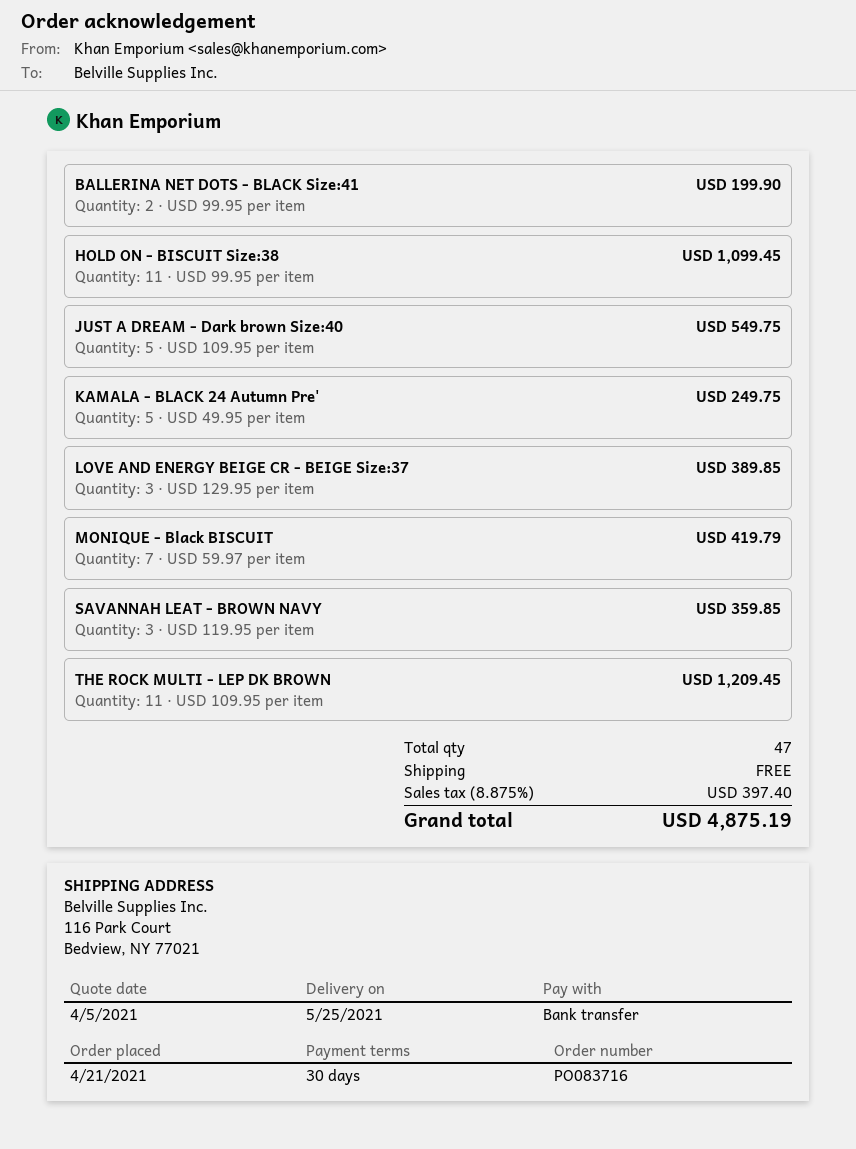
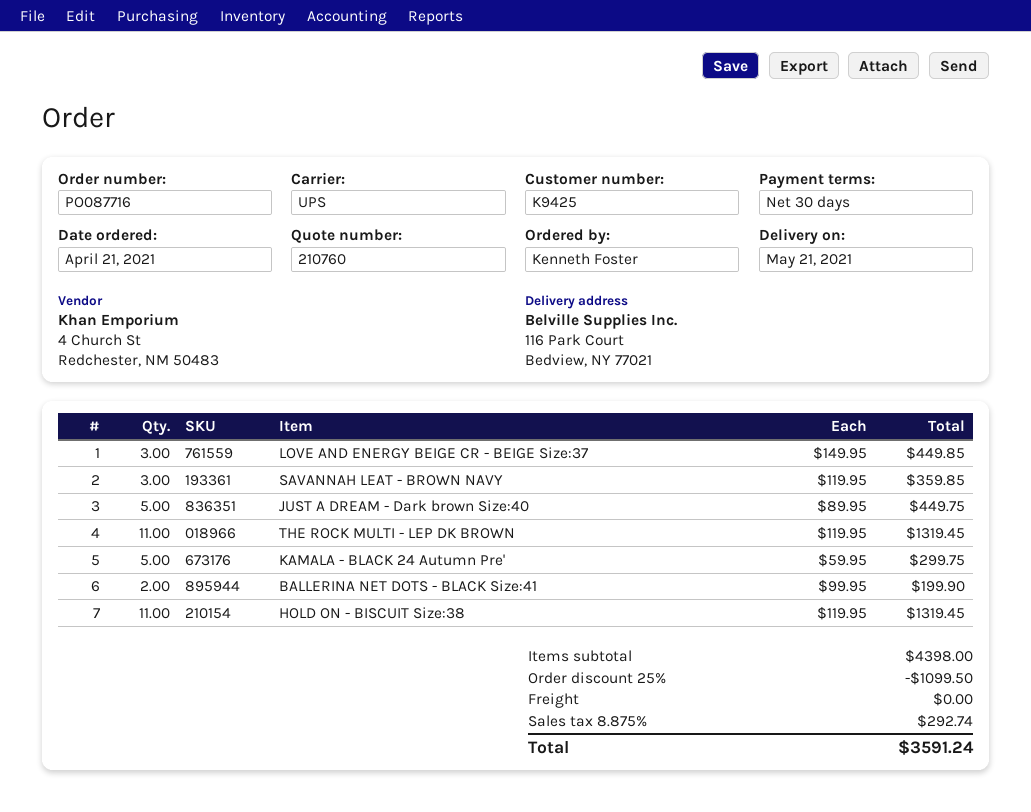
order number: PO083716 -> PO087716
delivery date: 2021-05-25 -> 2021-05-21
HOLD ON - BISCUIT Size:38: 11 x 99.95 = 1099.45 -> 11 x 119.95 = 1319.45
JUST A DREAM - Dark brown Size:40: 5 x 109.95 = 549.75 -> 5 x 89.95 = 449.75
KAMALA - BLACK 24 Autumn Pre': 5 x 49.95 = 249.75 -> 5 x 59.95 = 299.75
LOVE AND ENERGY BEIGE CR - BEIGE Size:37: 3 x 129.95 = 389.85 -> 3 x 149.95 = 449.85
MONIQUE - Black BISCUIT: 7 x 59.97 = 419.79 -> none
THE ROCK MULTI - LEP DK BROWN: 11 x 109.95 = 1209.45 -> 11 x 119.95 = 1319.45
discount: none -> 25% = 1099.50
tax: 8.875% = 397.40 -> 8.875% = 292.74
total: 4875.19 -> 3591.24

